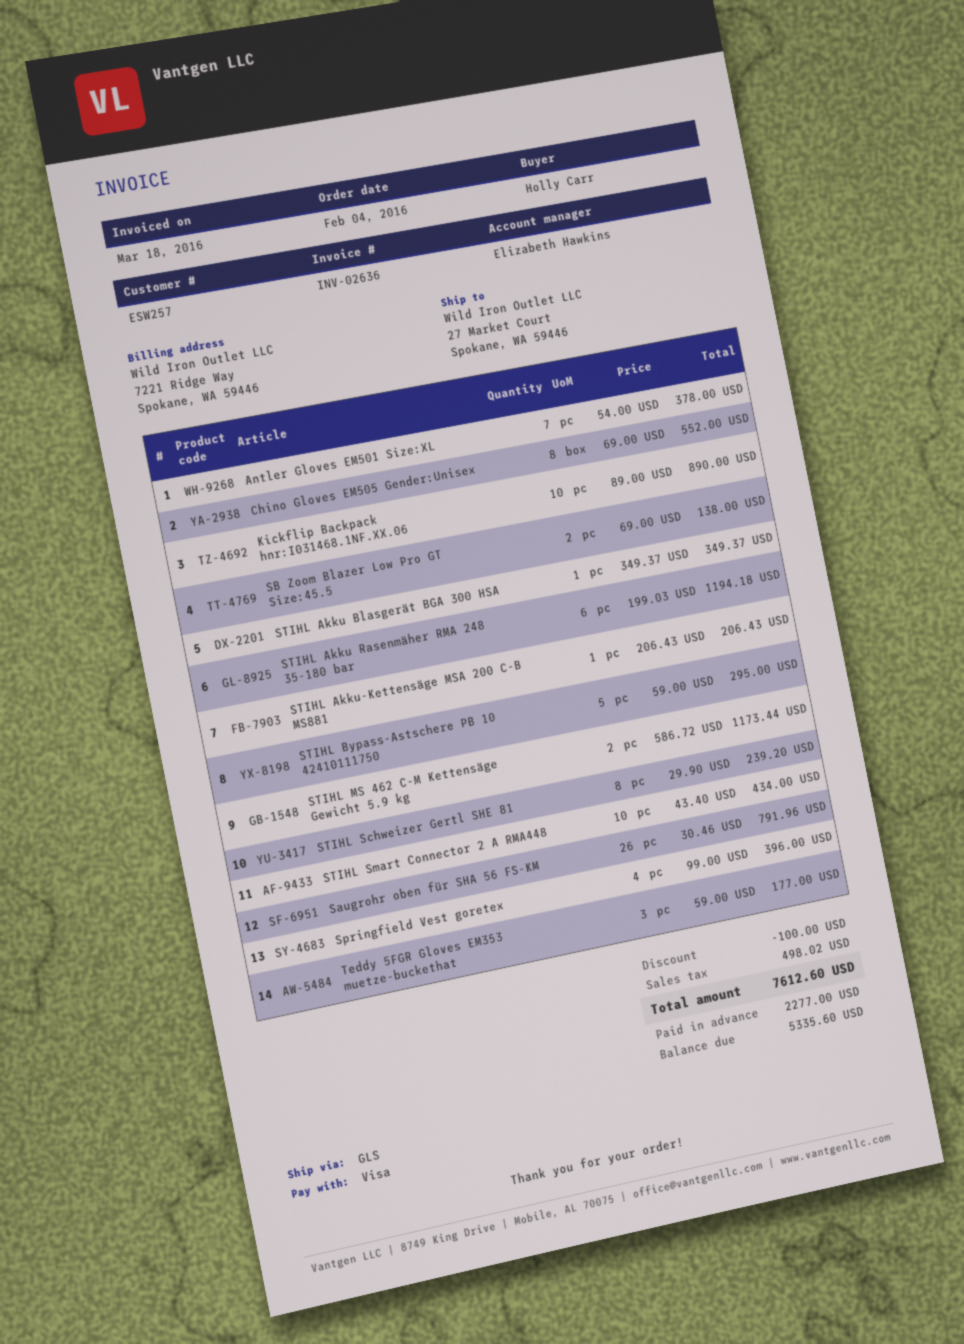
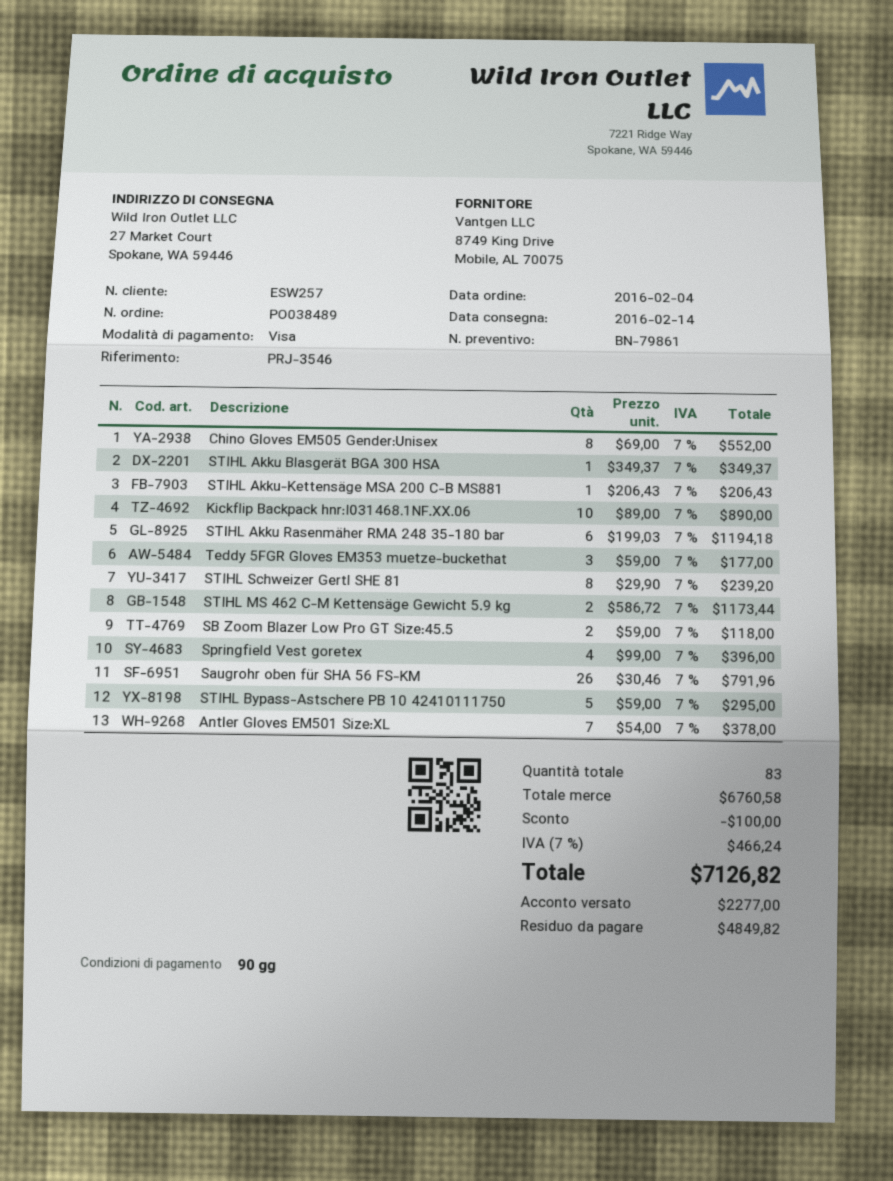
SB Zoom Blazer Low Pro GT Size:45.5: 2 x 69.00 = 138.00 -> 2 x 59.00 = 118.00
STIHL Smart Connector 2 A RMA448: 10 x 43.40 = 434.00 -> none
tax: 498.02 -> 466.24
total: 7612.60 -> 7126.82
balance: 5335.60 -> 4849.82

